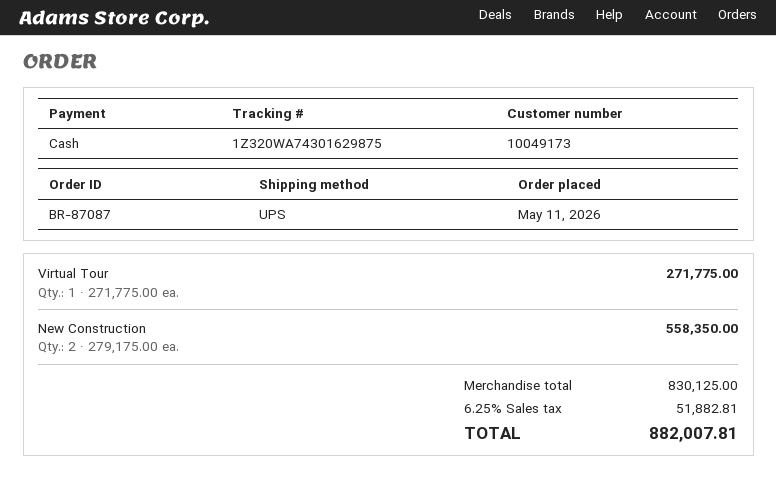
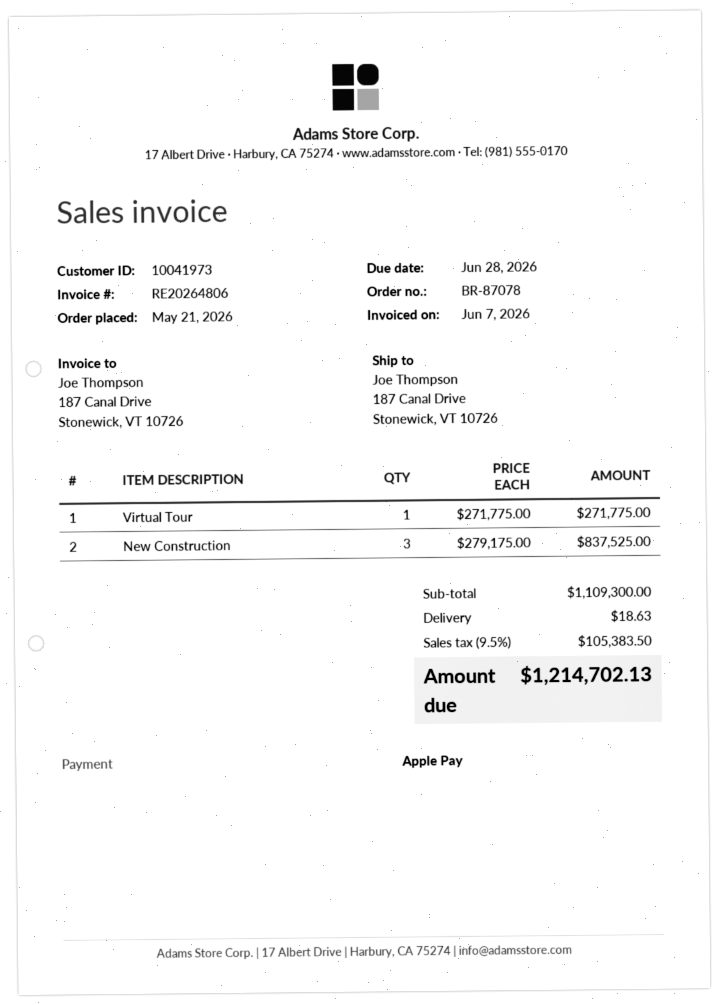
order number: BR-87087 -> BR-87078
order date: 2026-05-11 -> 2026-05-21
customer number: 10049173 -> 10041973
payment method: cash -> Apple Pay
New Construction: 2 x 279175.00 = 558350.00 -> 3 x 279175.00 = 837525.00
subtotal: 830125.00 -> 1109300.00
shipping: none -> 18.63
tax: 6.25% = 51882.81 -> 9.5% = 105383.50
total: 882007.81 -> 1214702.13

